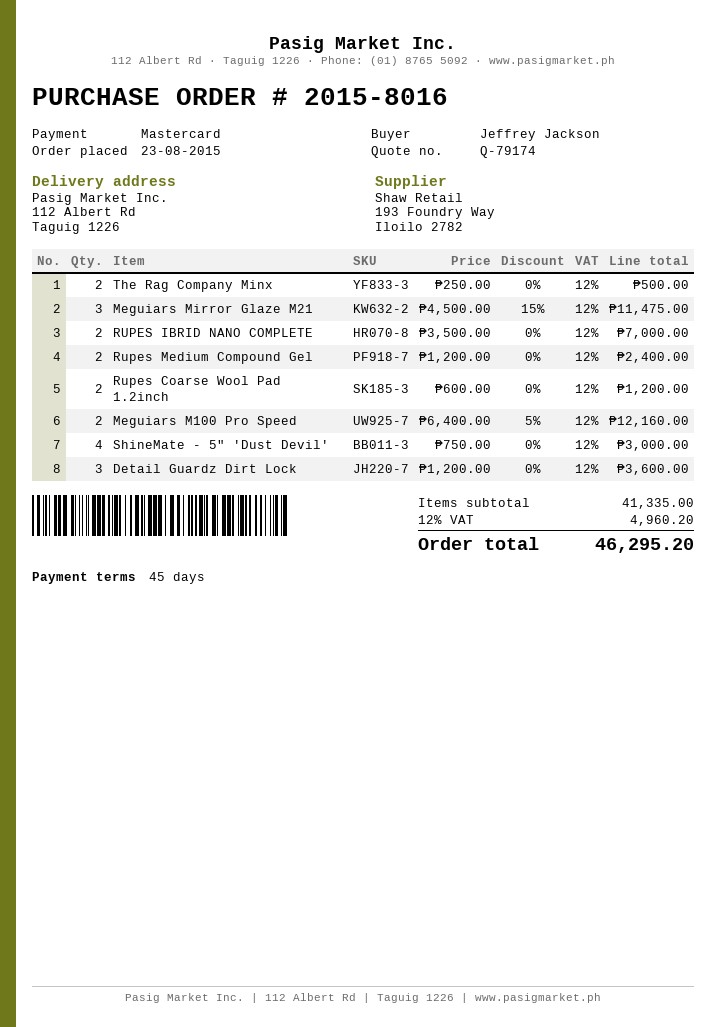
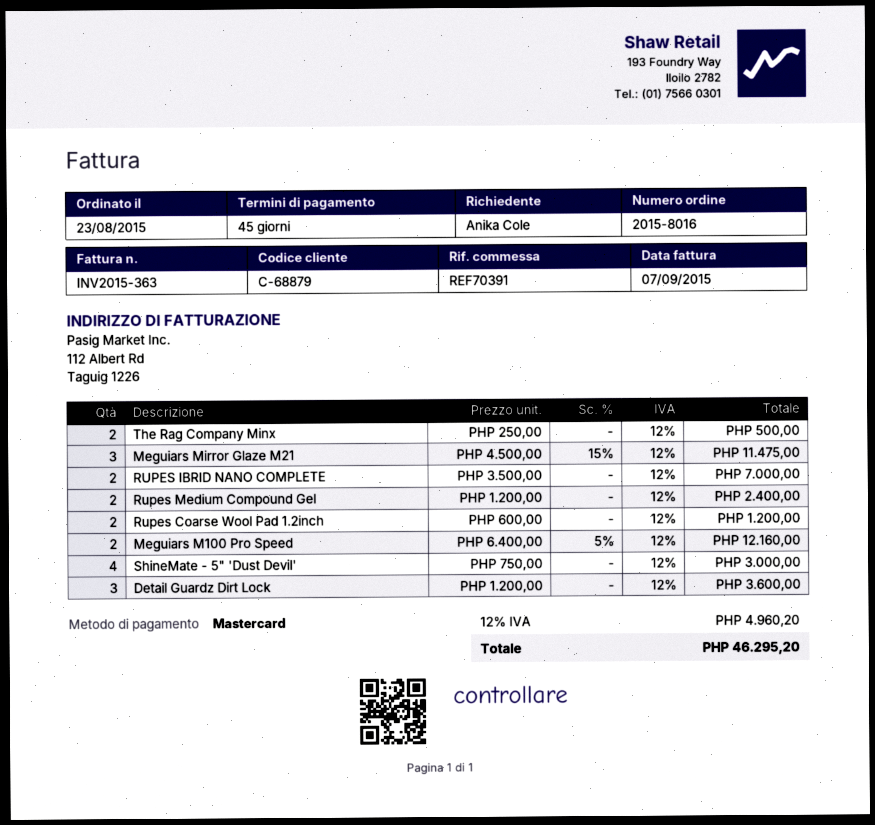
ordered by: Jeffrey Jackson -> Anika Cole

